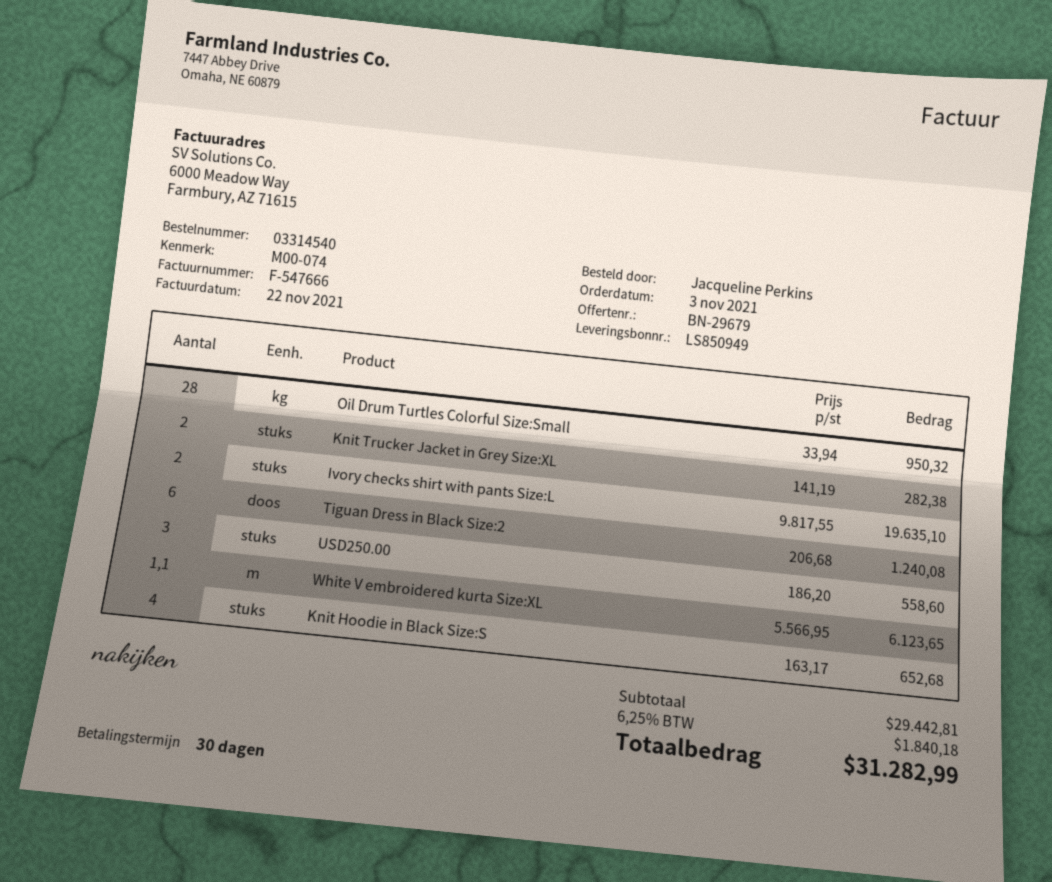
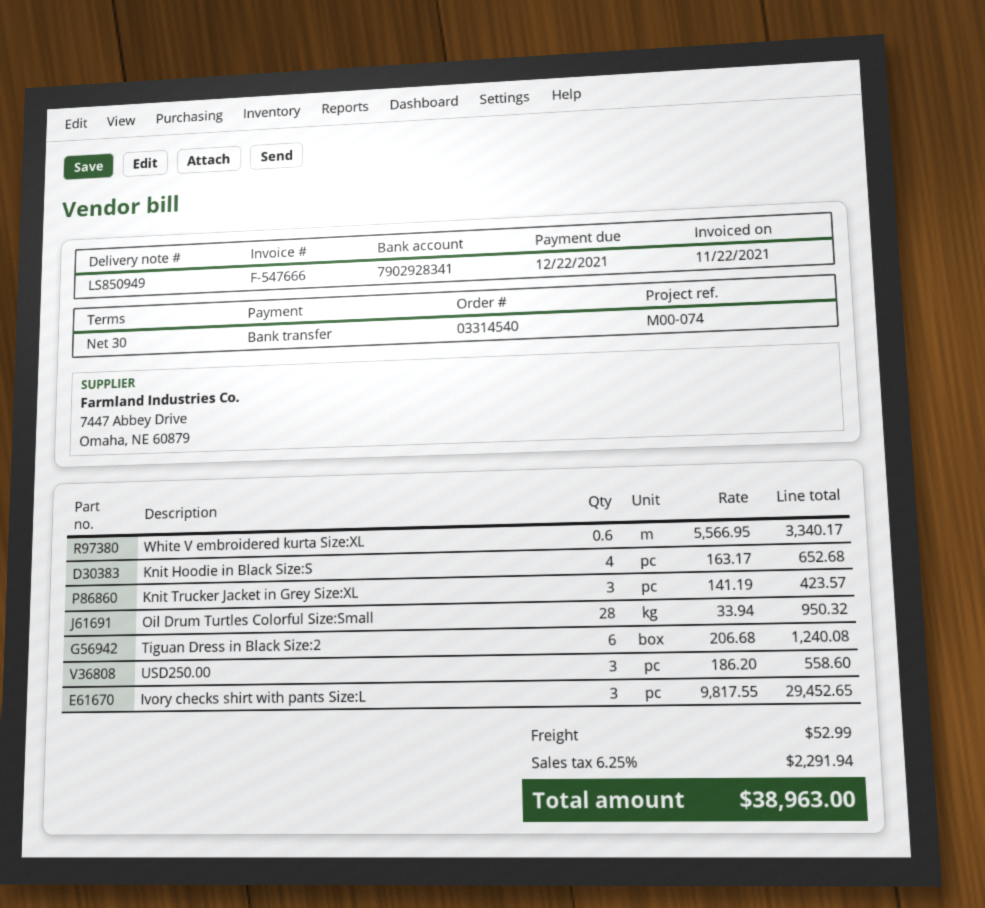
Knit Trucker Jacket in Grey Size:XL: 2 x 141.19 = 282.38 -> 3 x 141.19 = 423.57
Ivory checks shirt with pants Size:L: 2 x 9817.55 = 19635.10 -> 3 x 9817.55 = 29452.65
White V embroidered kurta Size:XL: 1.1 x 5566.95 = 6123.65 -> 0.6 x 5566.95 = 3340.17
shipping: none -> 52.99
tax: 6.25% = 1840.18 -> 6.25% = 2291.94
total: 31282.99 -> 38963.00

